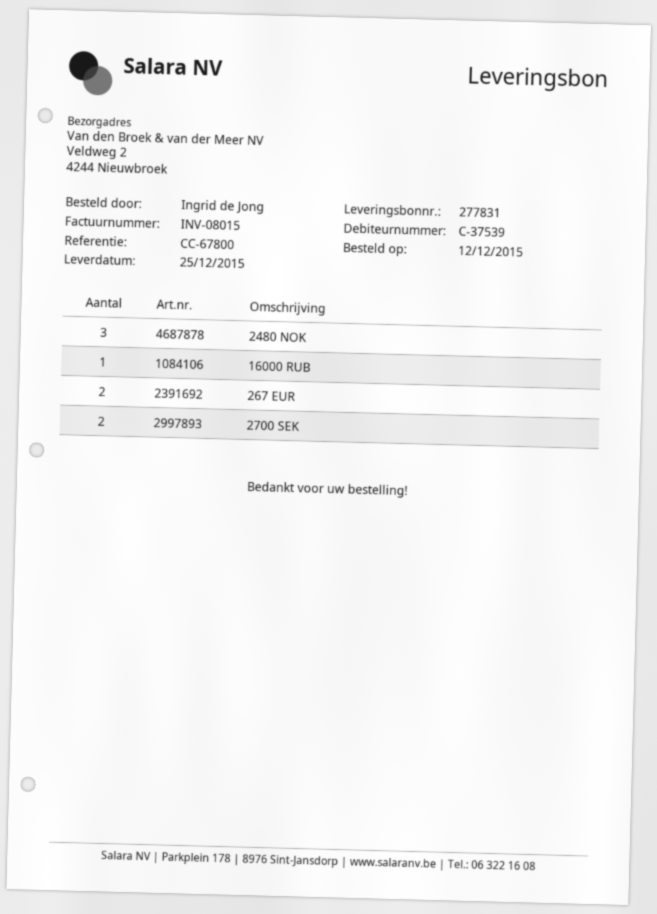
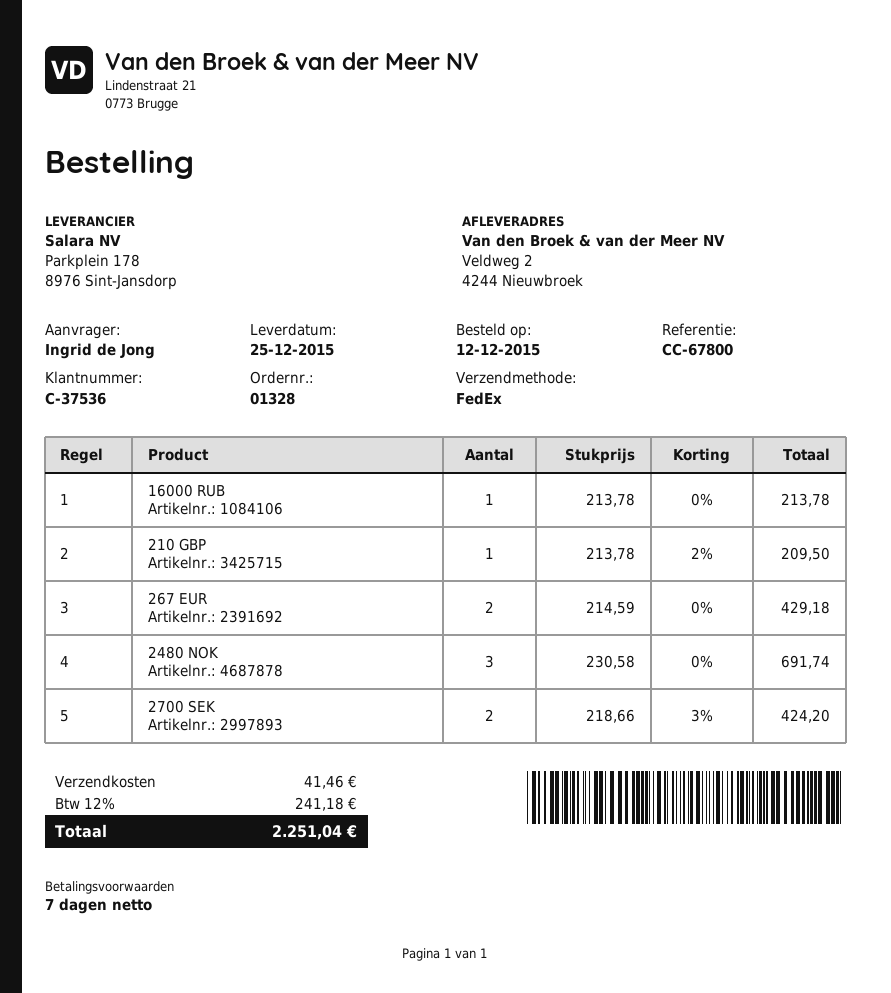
customer number: C-37539 -> C-37536
210 GBP: none -> 1

